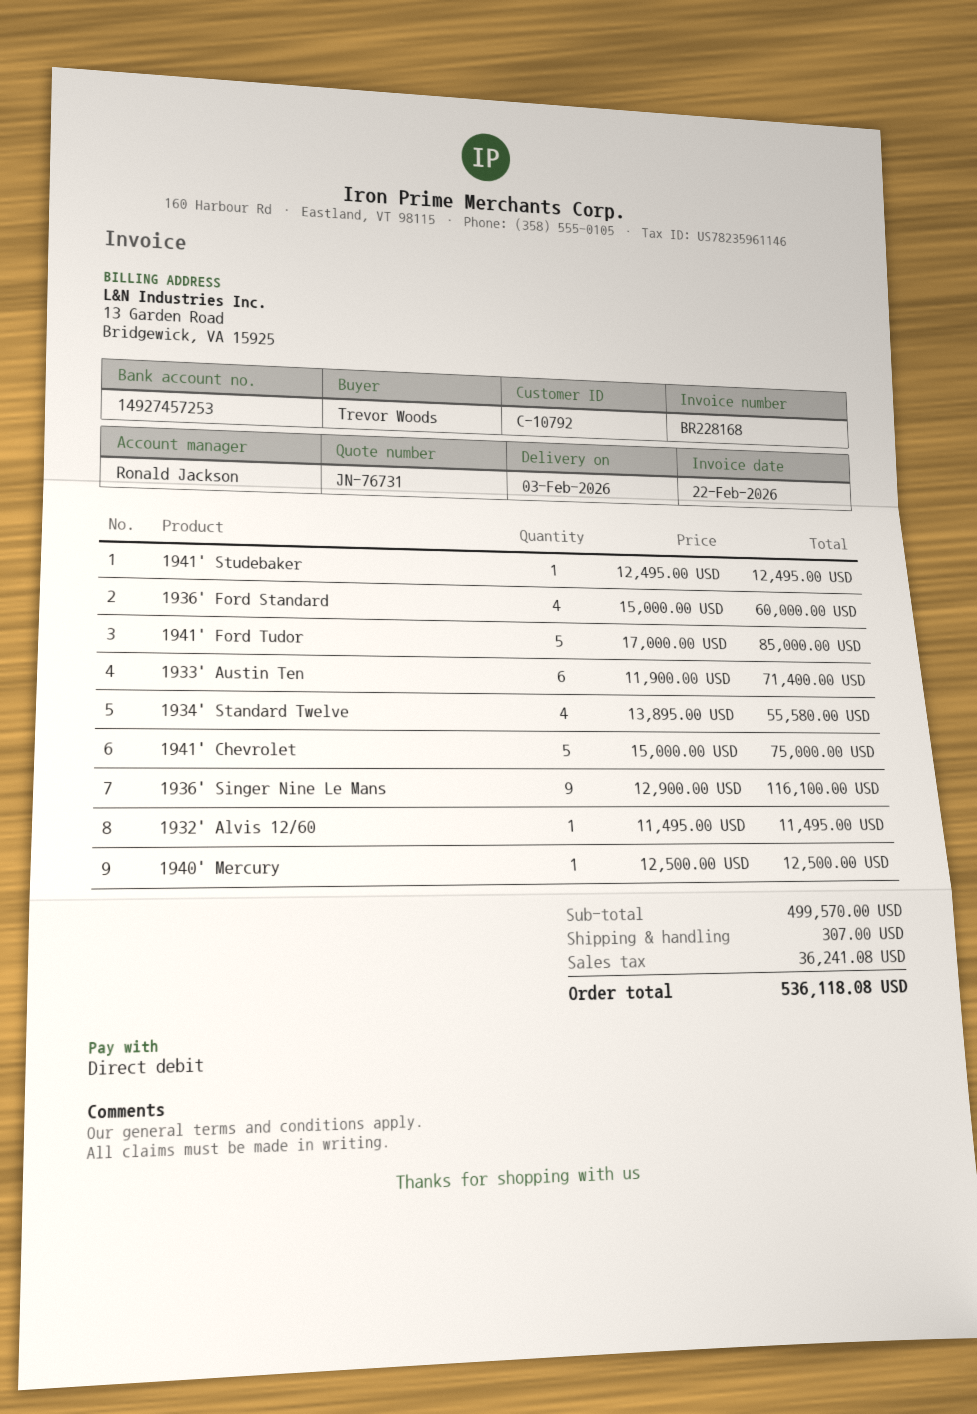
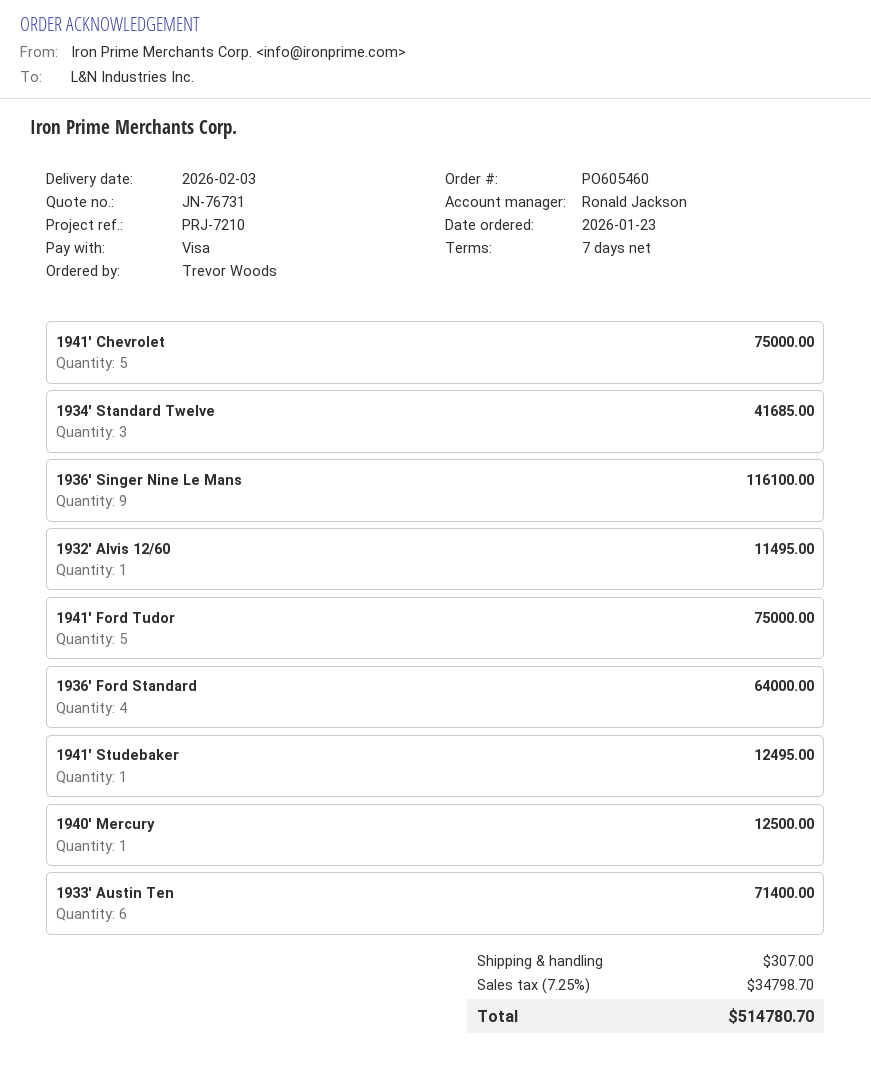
payment method: direct debit -> Visa
1936' Ford Standard: 4 for 60000.00 -> 4 for 64000.00
1941' Ford Tudor: 5 for 85000.00 -> 5 for 75000.00
1934' Standard Twelve: 4 for 55580.00 -> 3 for 41685.00
tax: 36241.08 -> 34798.70
total: 536118.08 -> 514780.70

